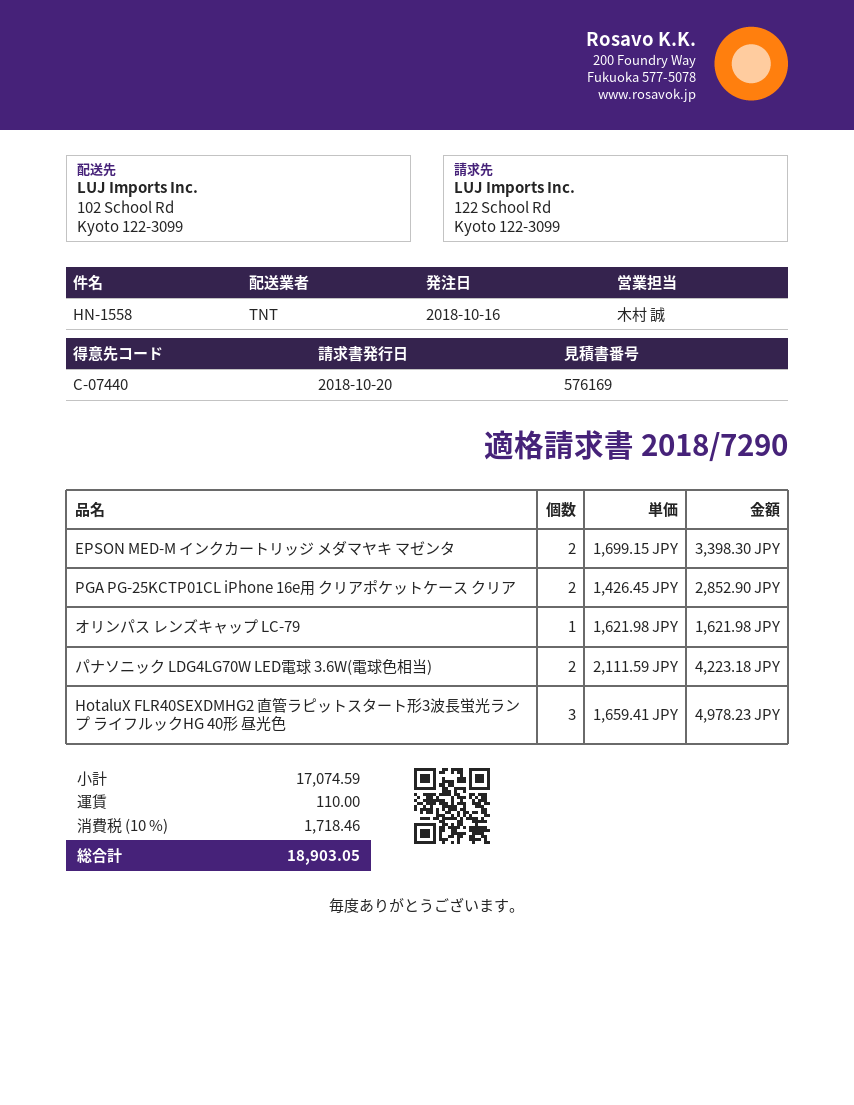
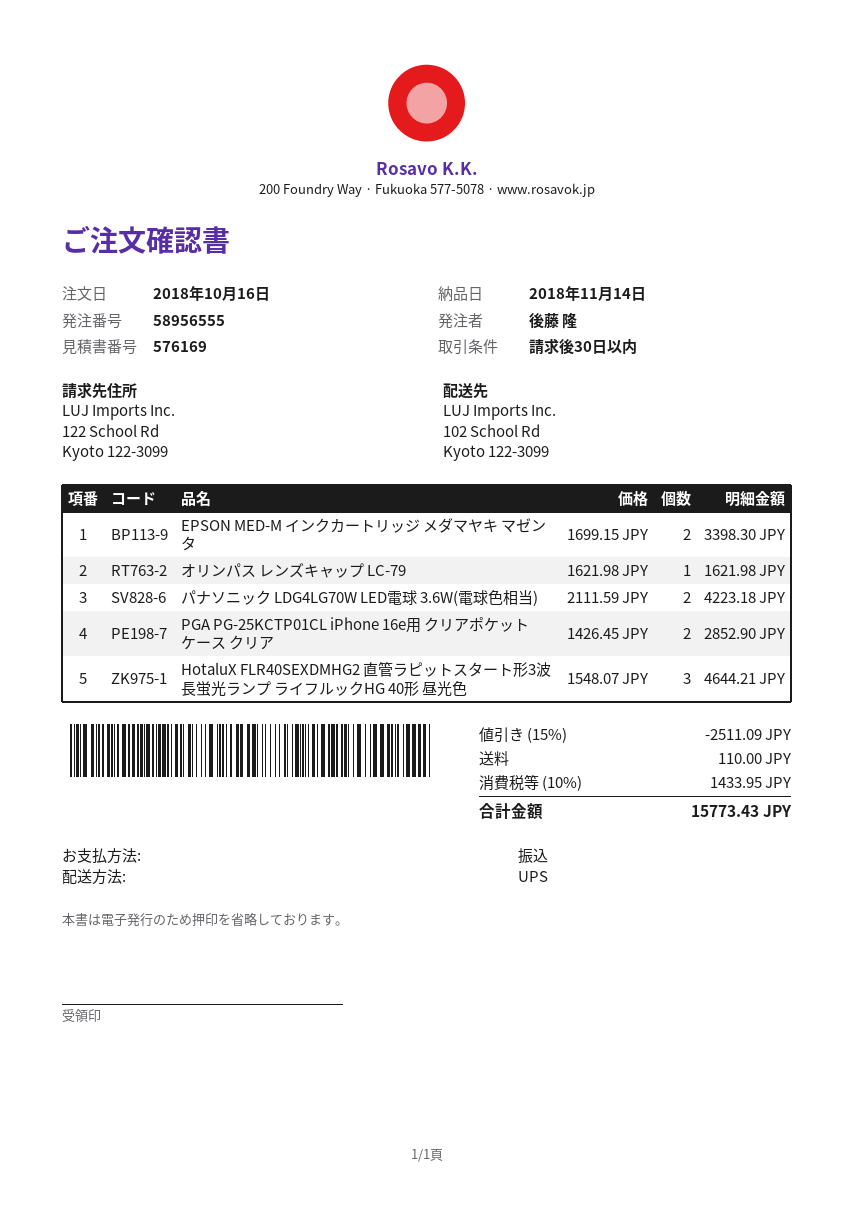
shipping method: TNT -> UPS
HotaluX FLR40SEXDMHG2 直管ラピットスタート形3波長蛍光ランプ ライフルックHG 40形 昼光色: 3 x 1659.41 = 4978.23 -> 3 x 1548.07 = 4644.21
discount: none -> 15% = 2511.09
tax: 10% = 1718.46 -> 10% = 1433.95
total: 18903.05 -> 15773.43

